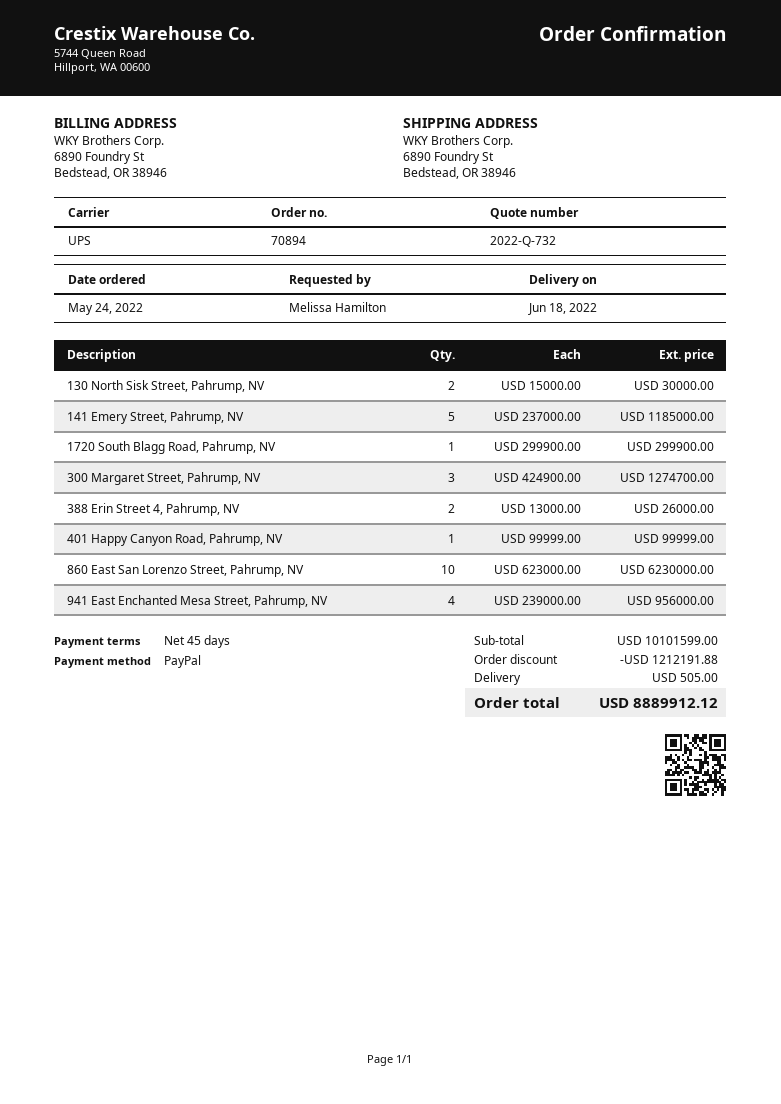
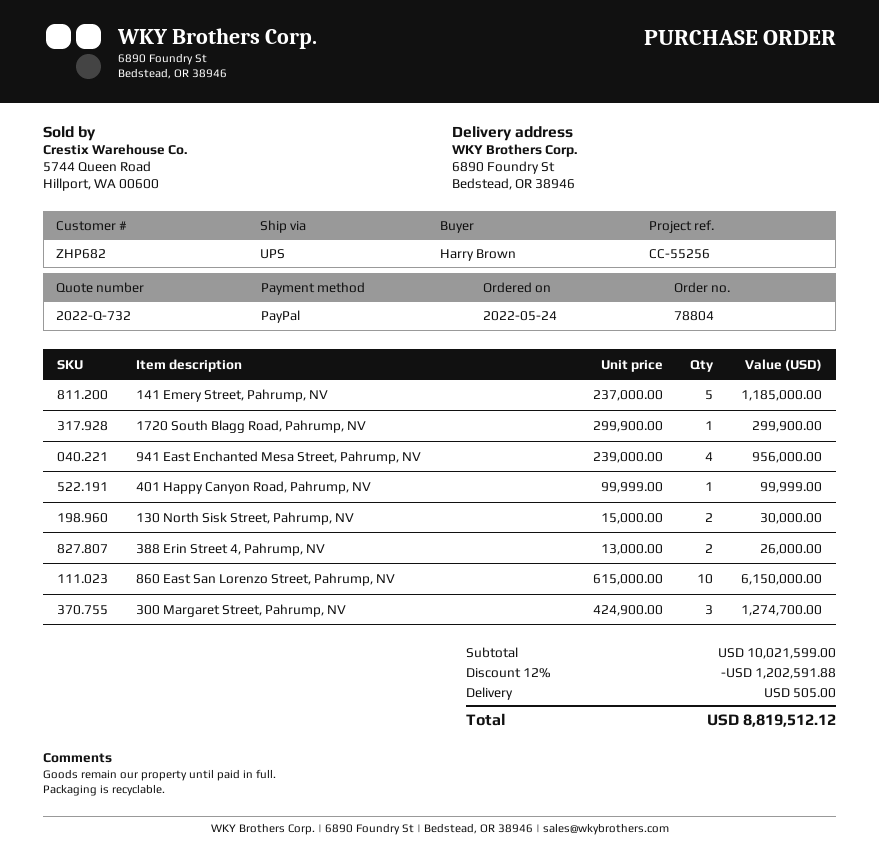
order number: 70894 -> 78804
ordered by: Melissa Hamilton -> Harry Brown
860 East San Lorenzo Street, Pahrump, NV: 10 x 623000.00 = 6230000.00 -> 10 x 615000.00 = 6150000.00
subtotal: 10101599.00 -> 10021599.00
discount: 1212191.88 -> 1202591.88
total: 8889912.12 -> 8819512.12

